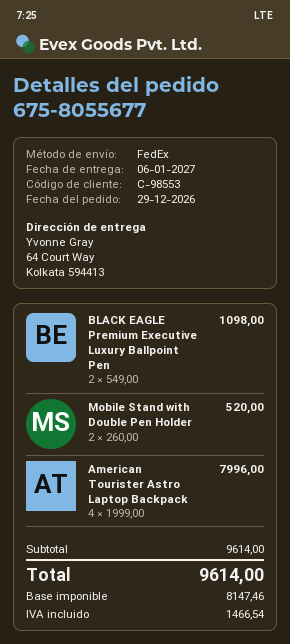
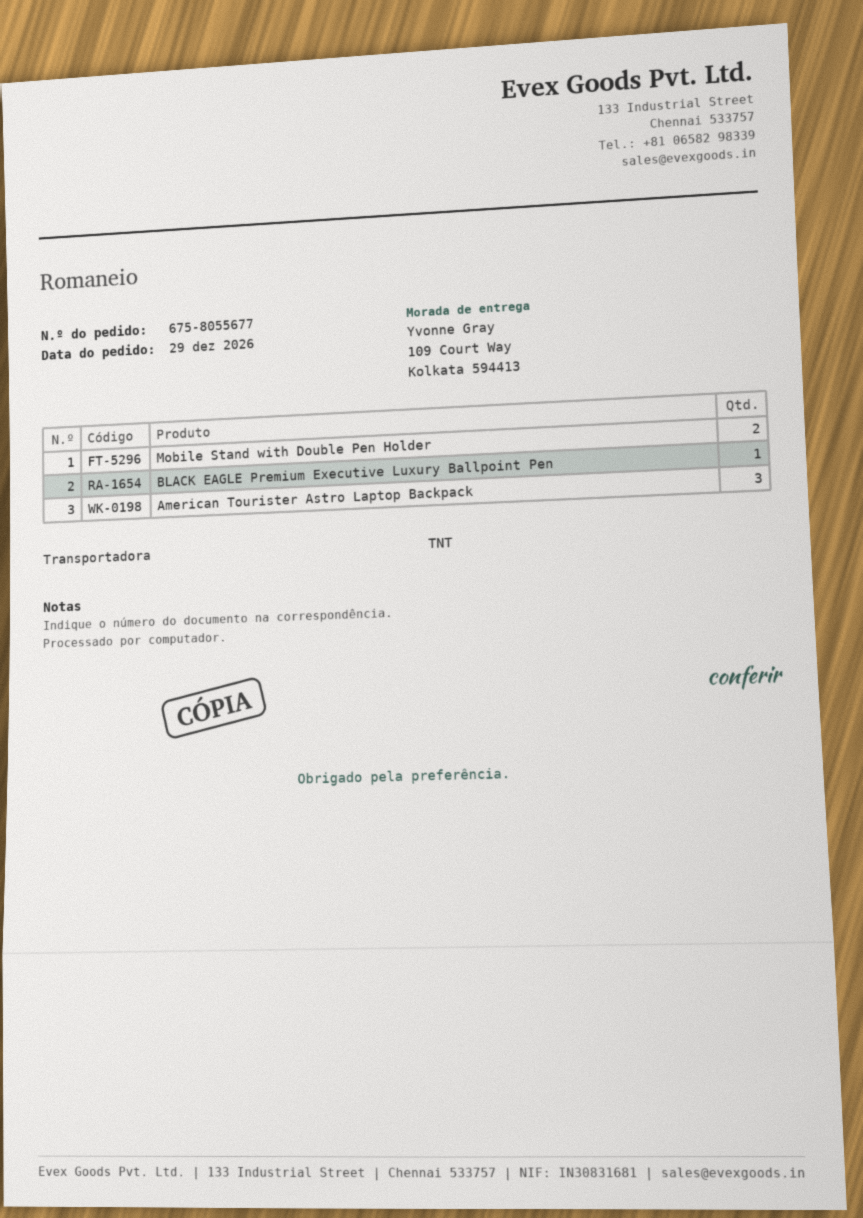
shipping method: FedEx -> TNT
ship to: 64 Court Way, Kolkata 594413 -> 109 Court Way, Kolkata 594413
BLACK EAGLE Premium Executive Luxury Ballpoint Pen: 2 -> 1
American Tourister Astro Laptop Backpack: 4 -> 3

